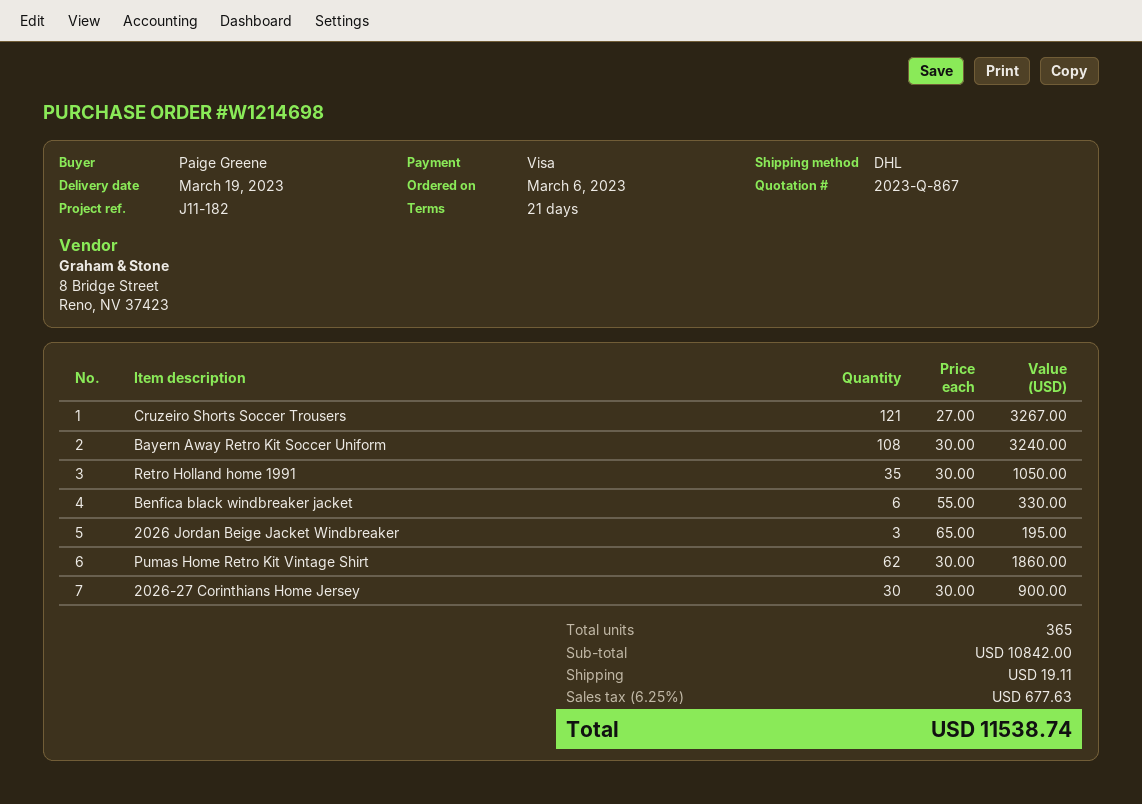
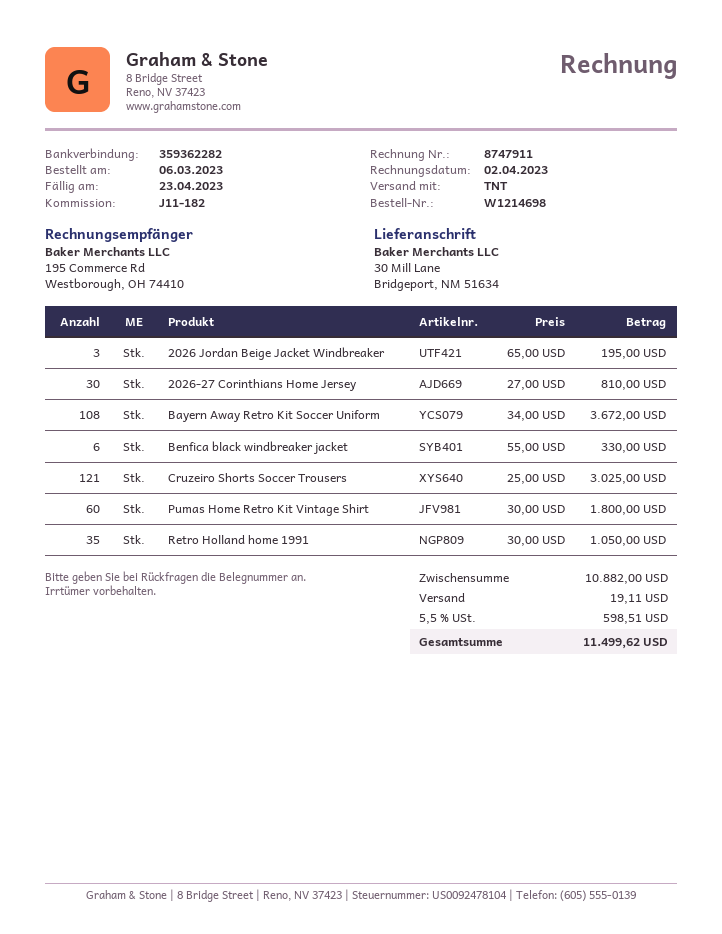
shipping method: DHL -> TNT
Cruzeiro Shorts Soccer Trousers: 121 x 27.00 = 3267.00 -> 121 x 25.00 = 3025.00
Bayern Away Retro Kit Soccer Uniform: 108 x 30.00 = 3240.00 -> 108 x 34.00 = 3672.00
Pumas Home Retro Kit Vintage Shirt: 62 x 30.00 = 1860.00 -> 60 x 30.00 = 1800.00
2026-27 Corinthians Home Jersey: 30 x 30.00 = 900.00 -> 30 x 27.00 = 810.00
subtotal: 10842.00 -> 10882.00
tax: 6.25% = 677.63 -> 5.5% = 598.51
total: 11538.74 -> 11499.62

